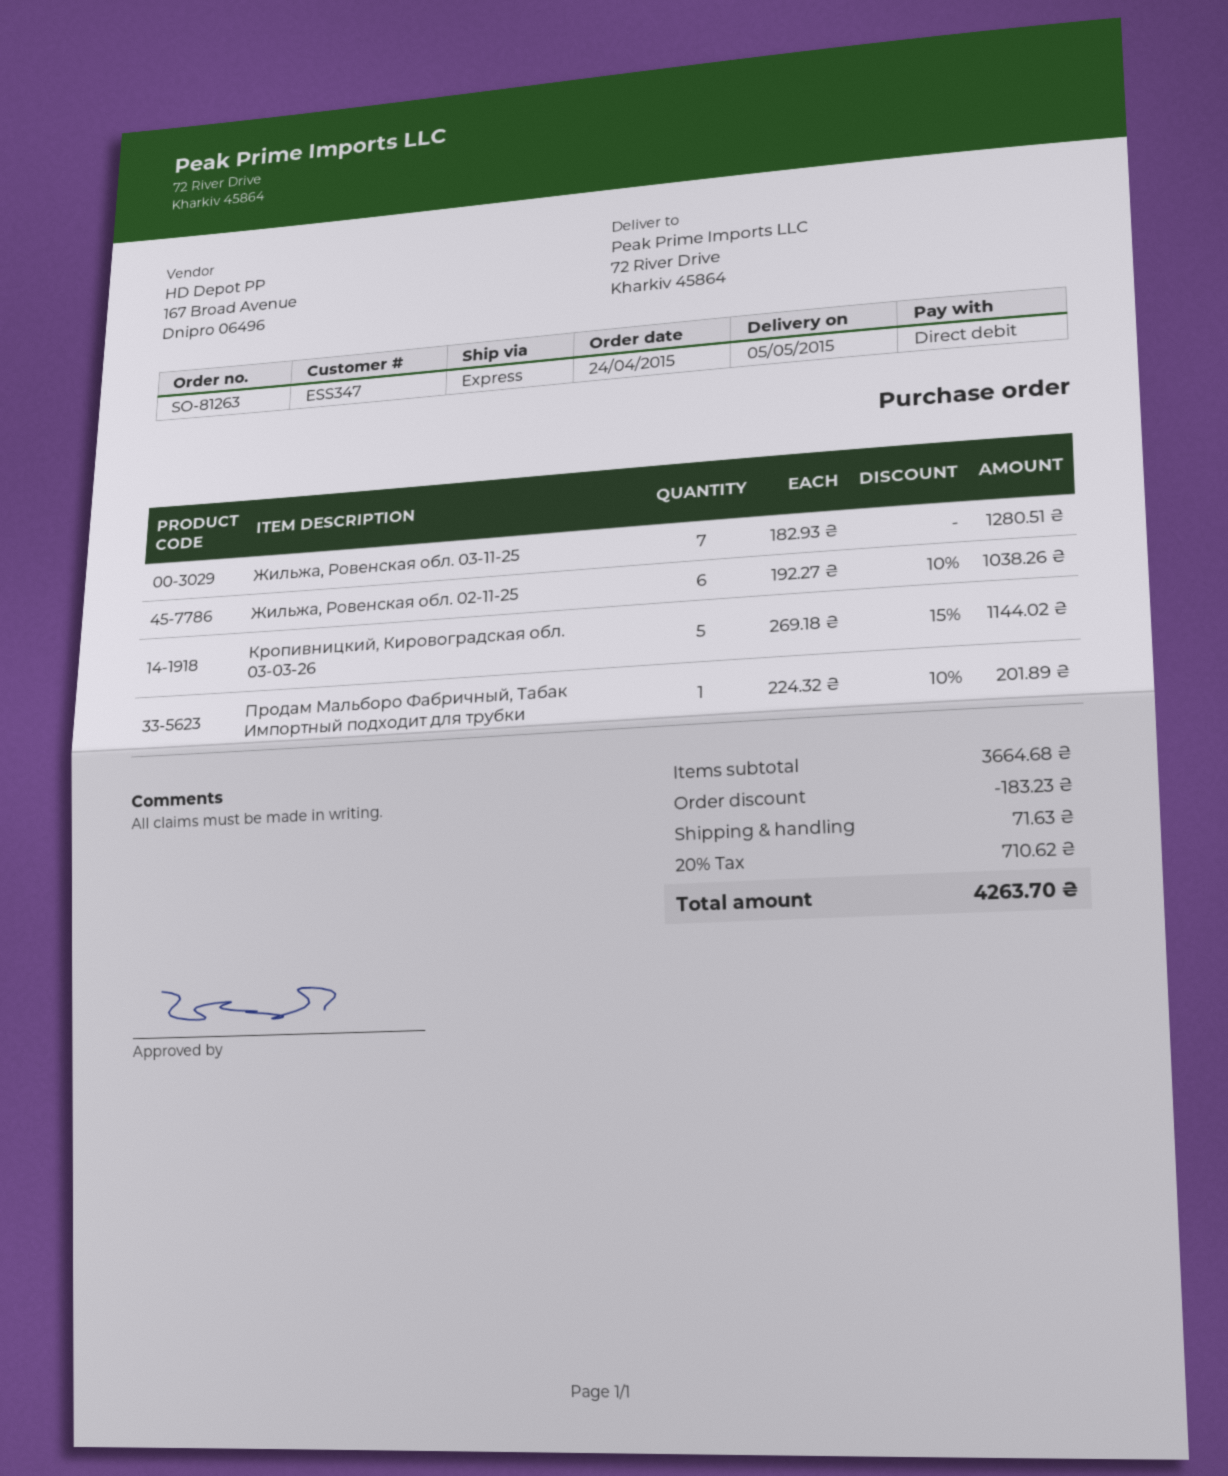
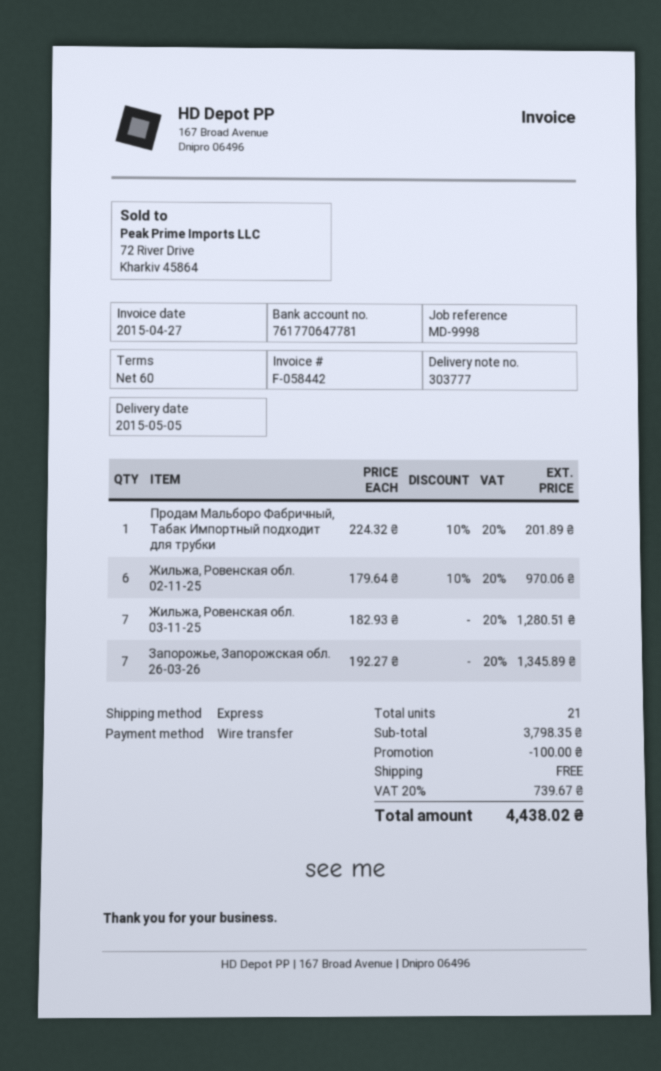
payment method: direct debit -> bank transfer
Жильжа, Ровенская обл. 02-11-25: 6 x 192.27 - 10% = 1038.26 -> 6 x 179.64 - 10% = 970.06
Кропивницкий, Кировоградская обл. 03-03-26: 5 x 269.18 - 15% = 1144.02 -> none
Запорожье, Запорожская обл. 26-03-26: none -> 7 x 192.27 = 1345.89
subtotal: 3664.68 -> 3798.35
discount: 183.23 -> 100.00
shipping: 71.63 -> 0.00
tax: 20% = 710.62 -> 20% = 739.67
total: 4263.70 -> 4438.02

